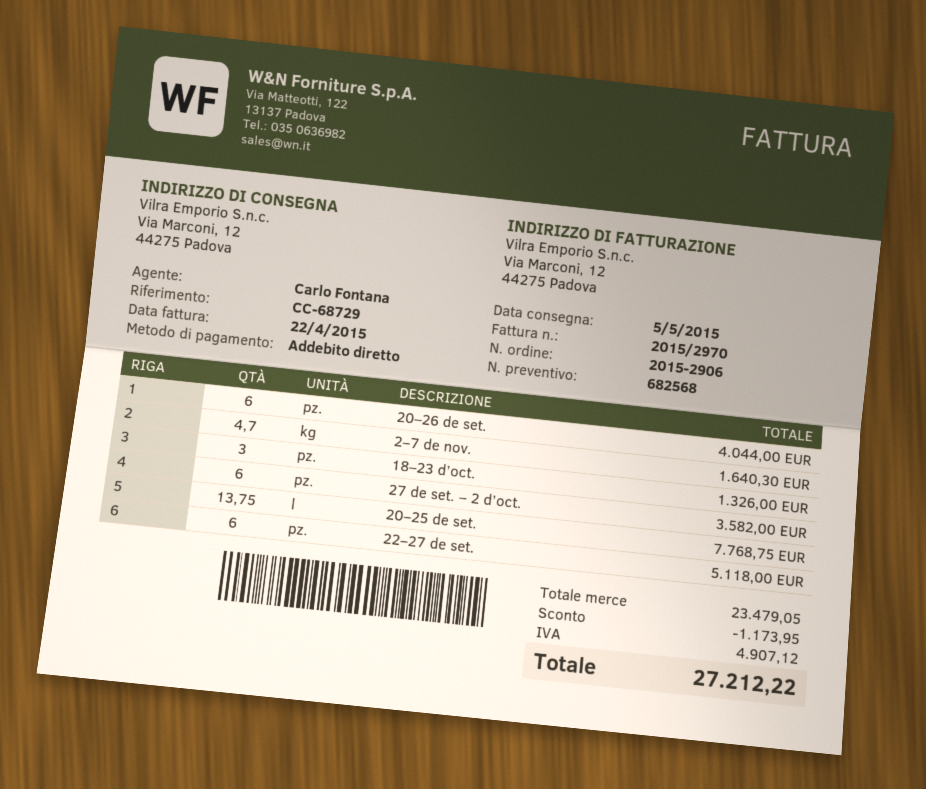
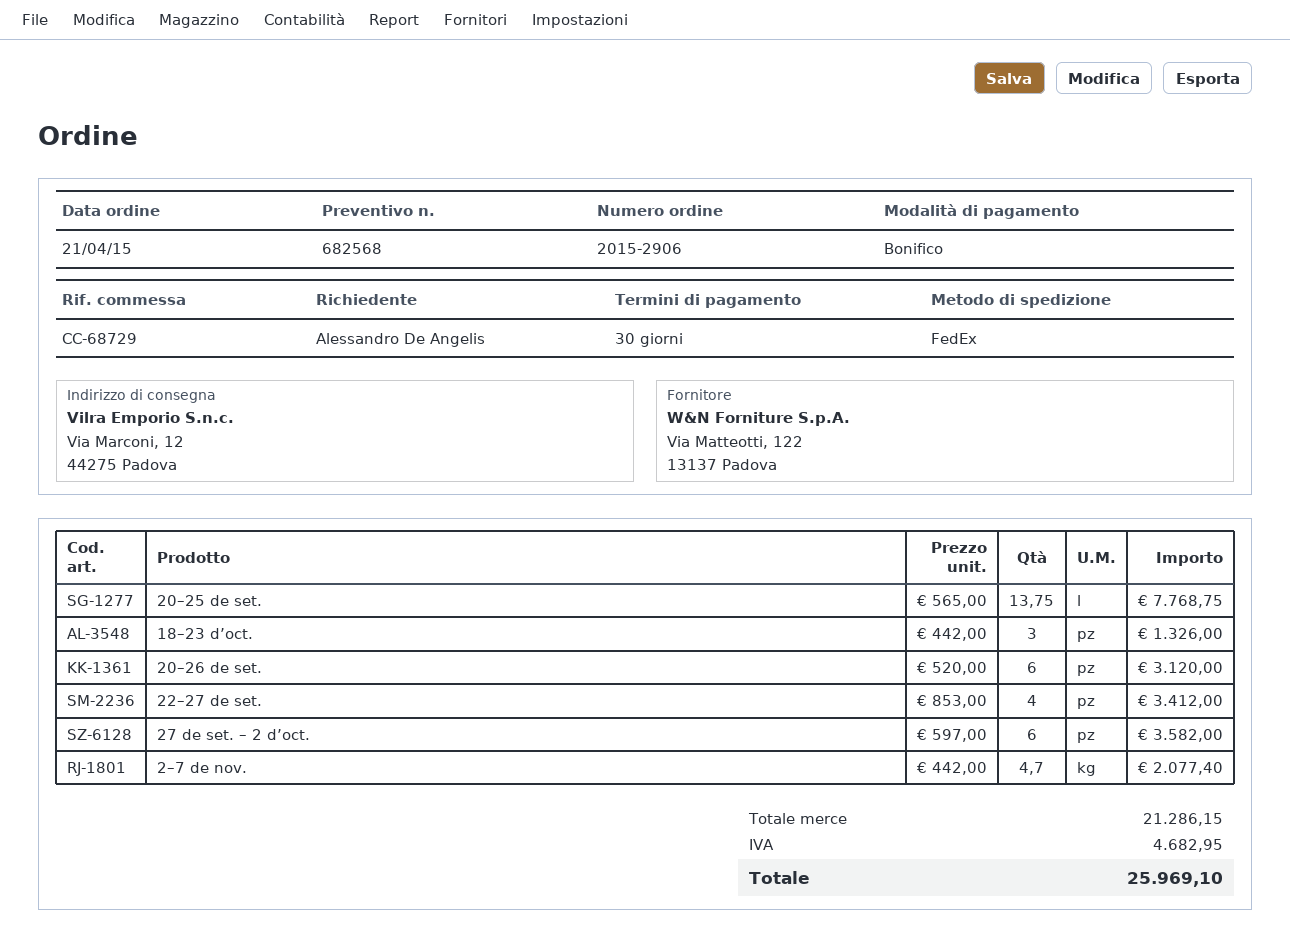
payment method: direct debit -> bank transfer
20–26 de set.: 6 for 4044.00 -> 6 for 3120.00
2–7 de nov.: 4.7 for 1640.30 -> 4.7 for 2077.40
22–27 de set.: 6 for 5118.00 -> 4 for 3412.00
subtotal: 23479.05 -> 21286.15
discount: 1173.95 -> none
tax: 4907.12 -> 4682.95
total: 27212.22 -> 25969.10

